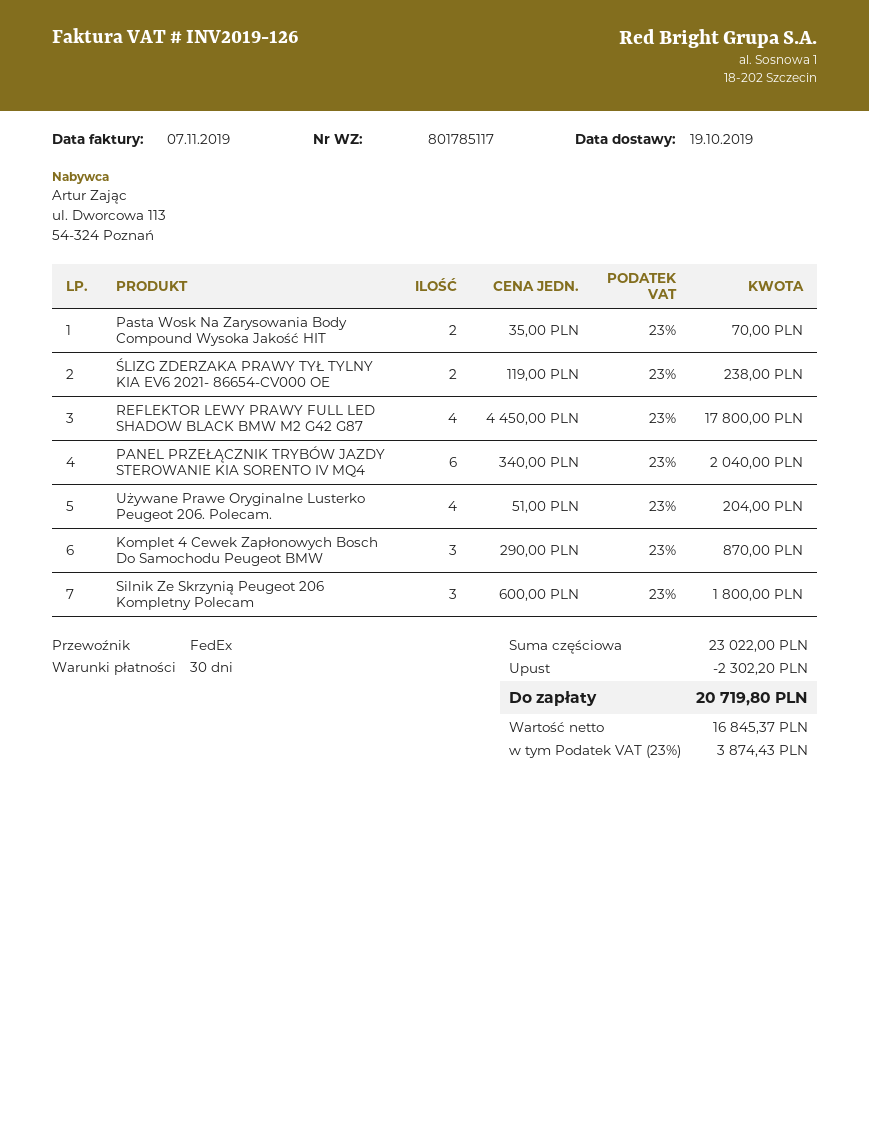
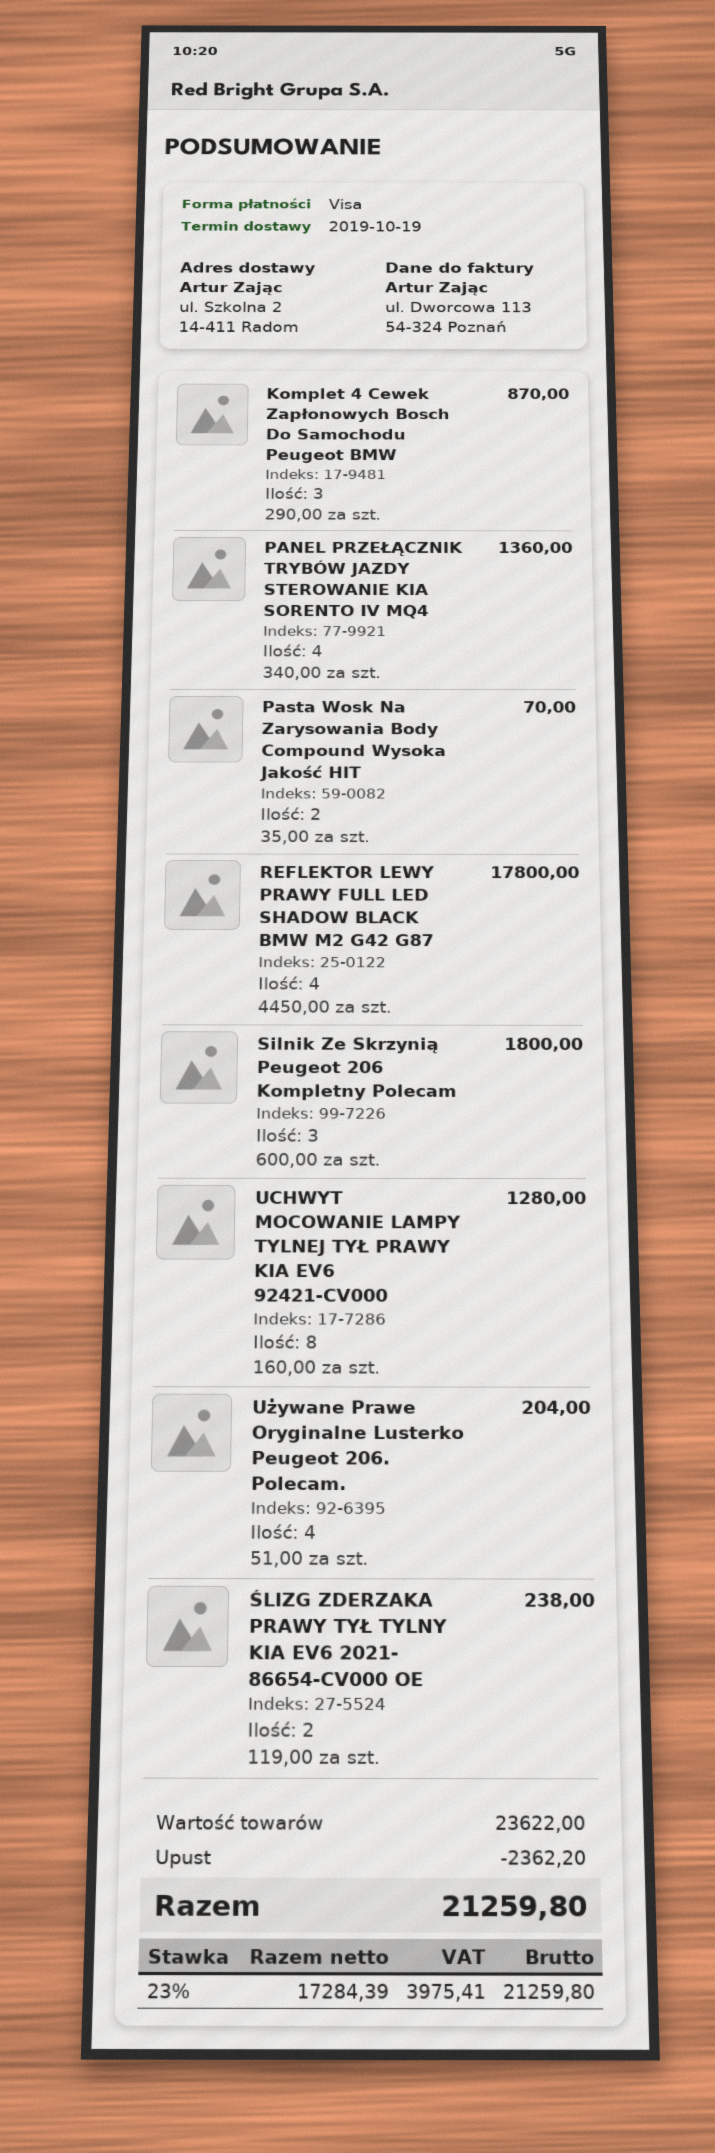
PANEL PRZEŁĄCZNIK TRYBÓW JAZDY STEROWANIE KIA SORENTO IV MQ4: 6 x 340.00 = 2040.00 -> 4 x 340.00 = 1360.00
UCHWYT MOCOWANIE LAMPY TYLNEJ TYŁ PRAWY KIA EV6 92421-CV000: none -> 8 x 160.00 = 1280.00
subtotal: 23022.00 -> 23622.00
discount: 2302.20 -> 2362.20
net: 16845.37 -> 17284.39
tax: 23% = 3874.43 -> 23% = 3975.41
total: 20719.80 -> 21259.80

